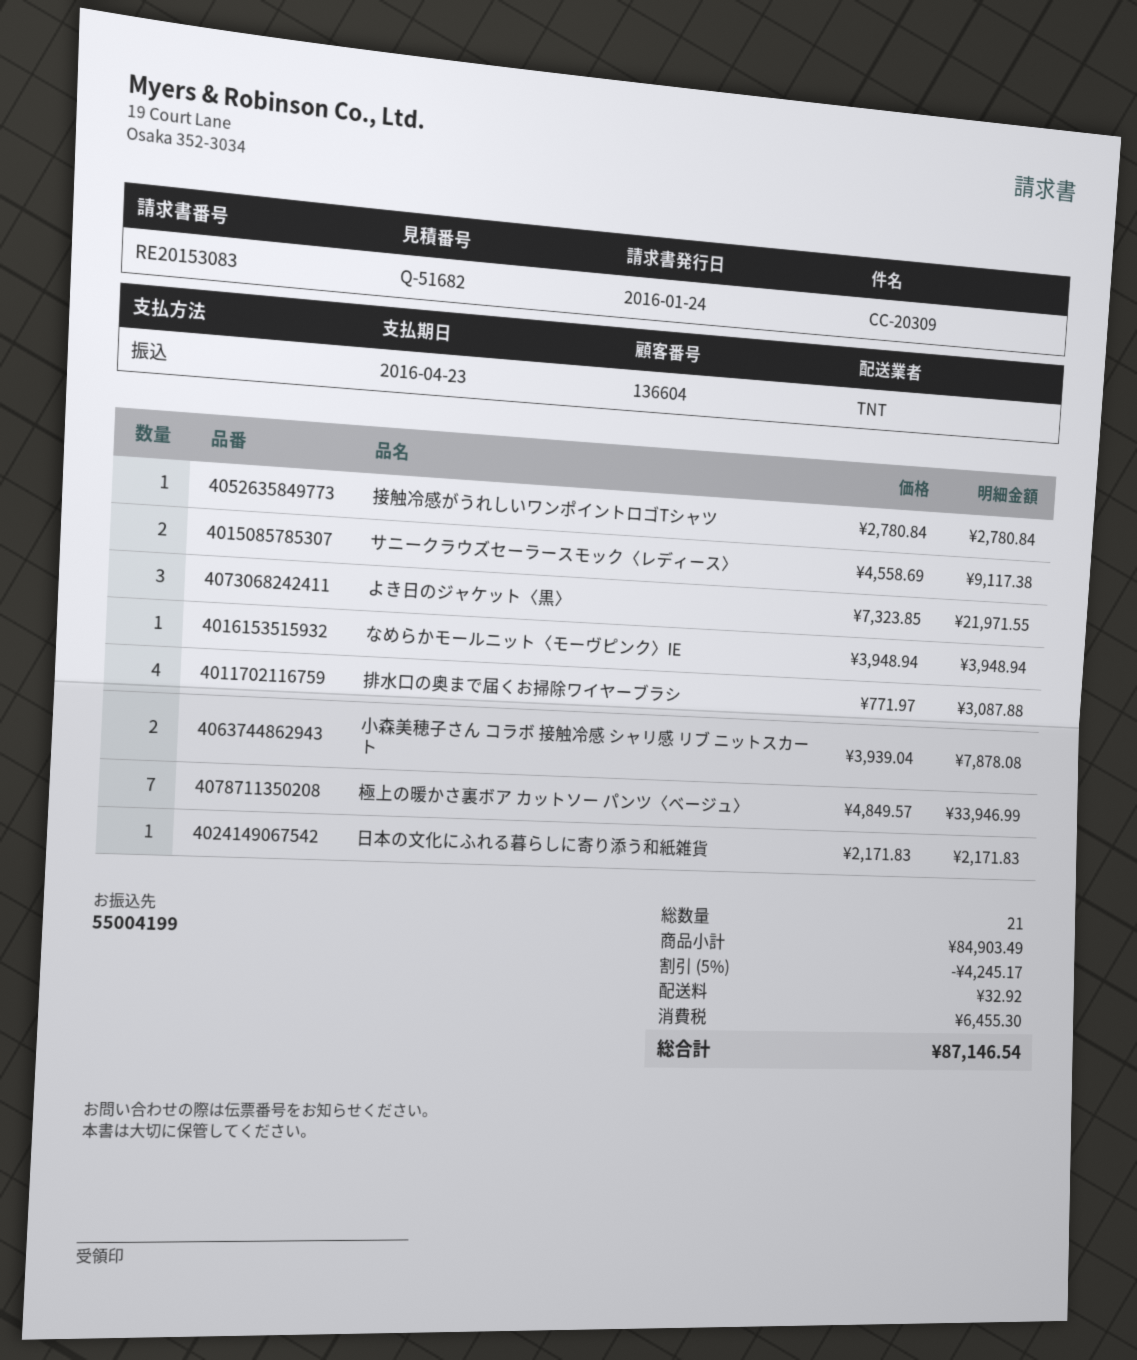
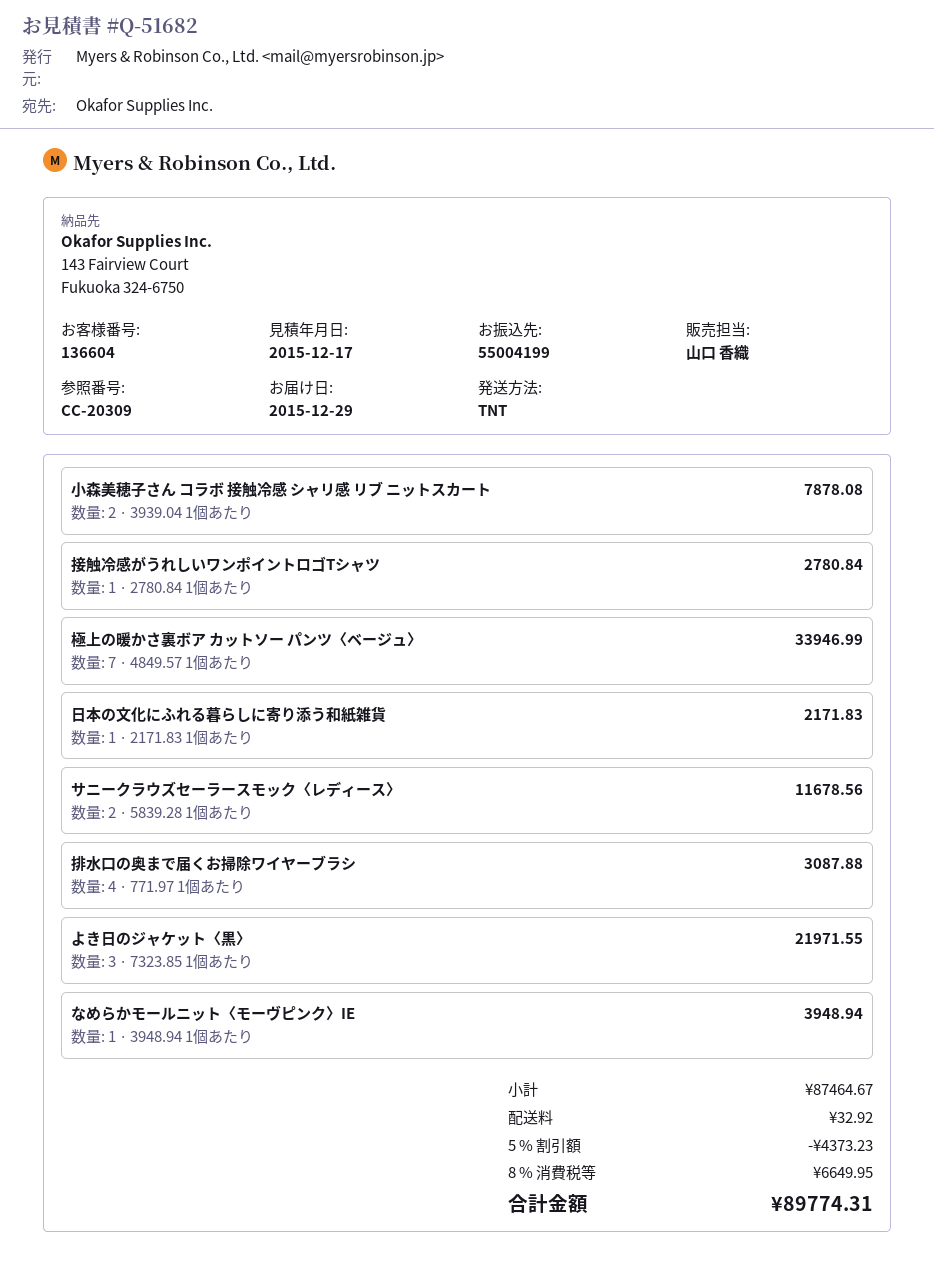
サニークラウズセーラースモック〈レディース〉: 2 x 4558.69 = 9117.38 -> 2 x 5839.28 = 11678.56
subtotal: 84903.49 -> 87464.67
discount: 5% = 4245.17 -> 5% = 4373.23
tax: 6455.30 -> 6649.95
total: 87146.54 -> 89774.31

